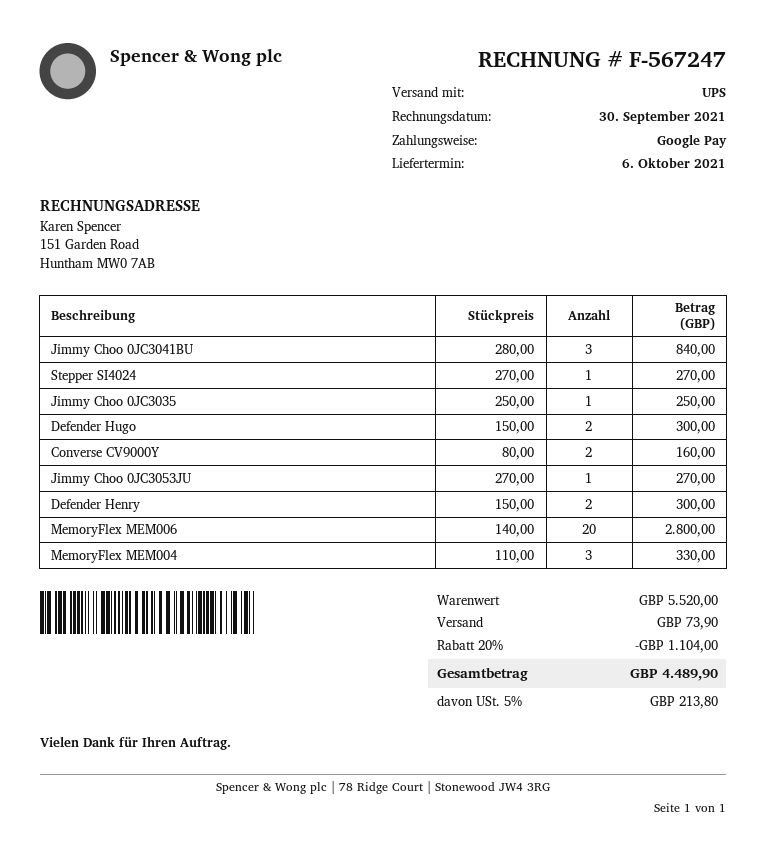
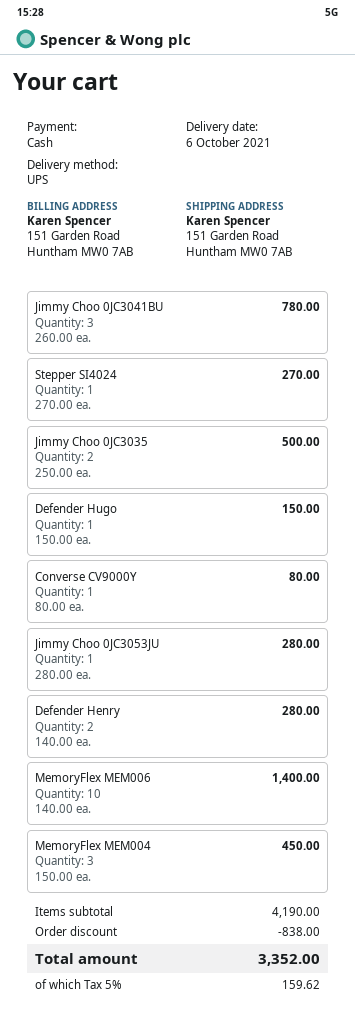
payment method: Google Pay -> cash
Jimmy Choo 0JC3041BU: 3 x 280.00 = 840.00 -> 3 x 260.00 = 780.00
Jimmy Choo 0JC3035: 1 x 250.00 = 250.00 -> 2 x 250.00 = 500.00
Defender Hugo: 2 x 150.00 = 300.00 -> 1 x 150.00 = 150.00
Converse CV9000Y: 2 x 80.00 = 160.00 -> 1 x 80.00 = 80.00
Jimmy Choo 0JC3053JU: 1 x 270.00 = 270.00 -> 1 x 280.00 = 280.00
Defender Henry: 2 x 150.00 = 300.00 -> 2 x 140.00 = 280.00
MemoryFlex MEM006: 20 x 140.00 = 2800.00 -> 10 x 140.00 = 1400.00
MemoryFlex MEM004: 3 x 110.00 = 330.00 -> 3 x 150.00 = 450.00
subtotal: 5520.00 -> 4190.00
discount: 1104.00 -> 838.00
shipping: 73.90 -> none
tax: 5% = 213.80 -> 5% = 159.62
total: 4489.90 -> 3352.00

